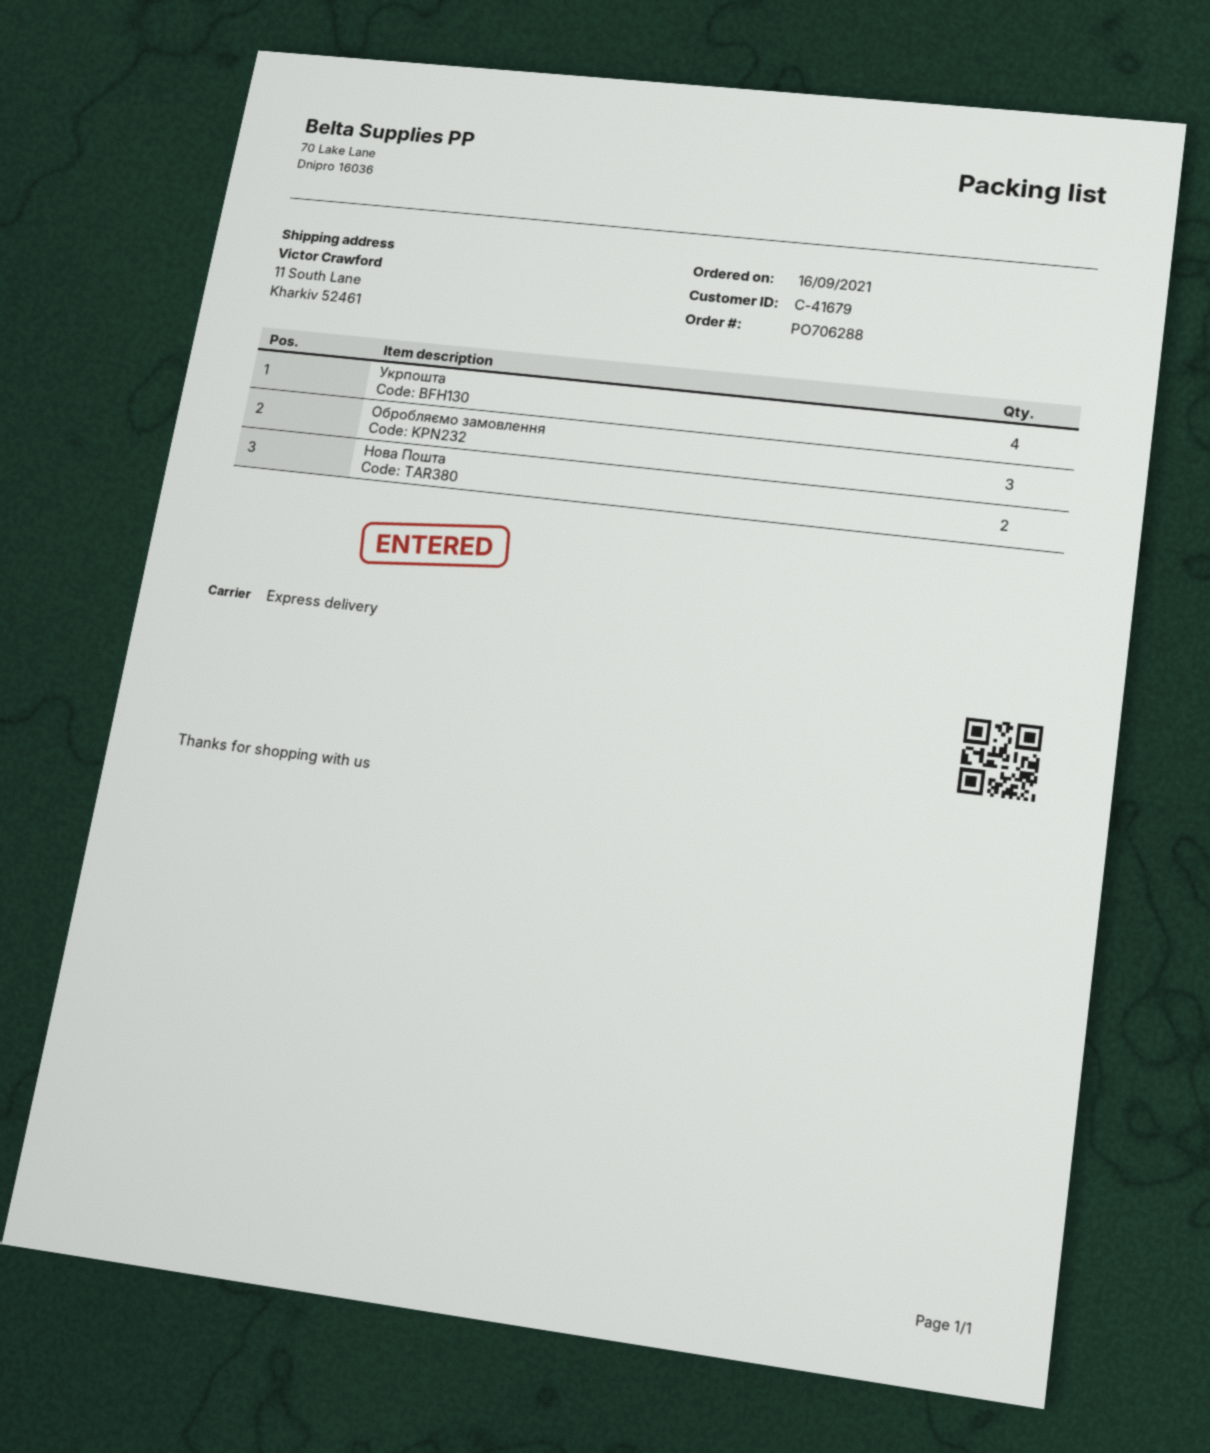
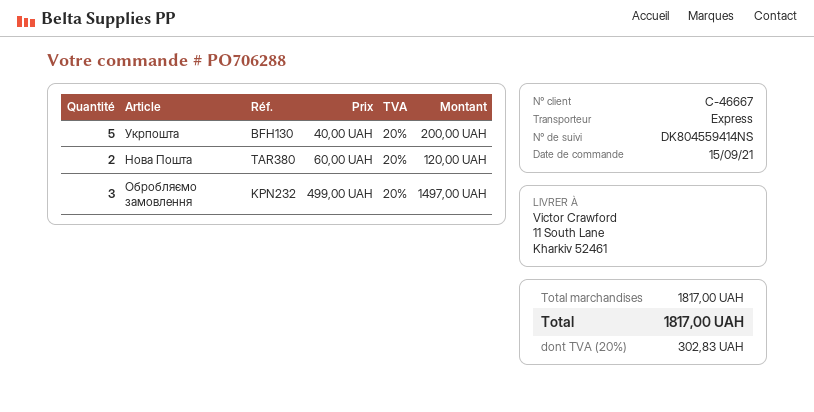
order date: 2021-09-16 -> 2021-09-15
customer number: C-41679 -> C-46667
Укрпошта: 4 -> 5

